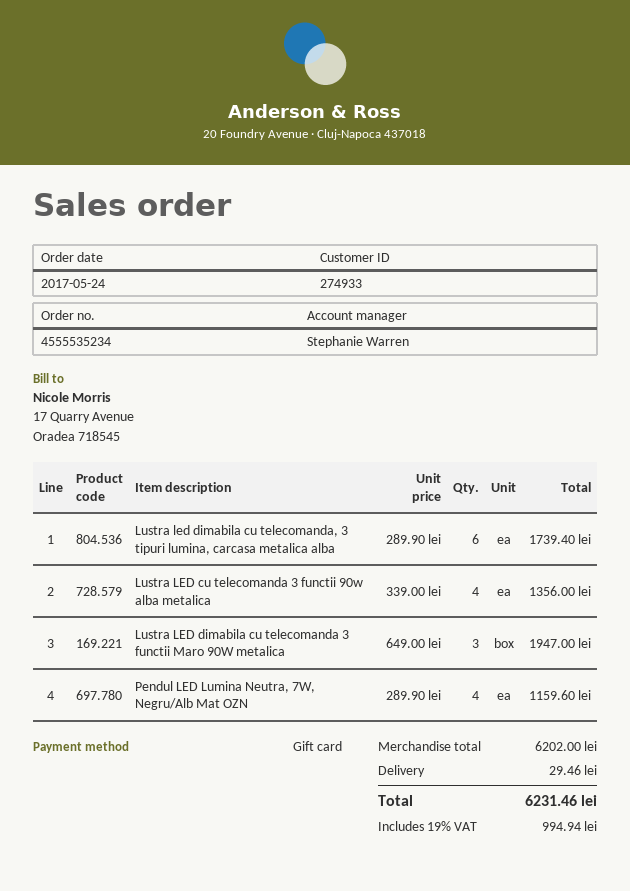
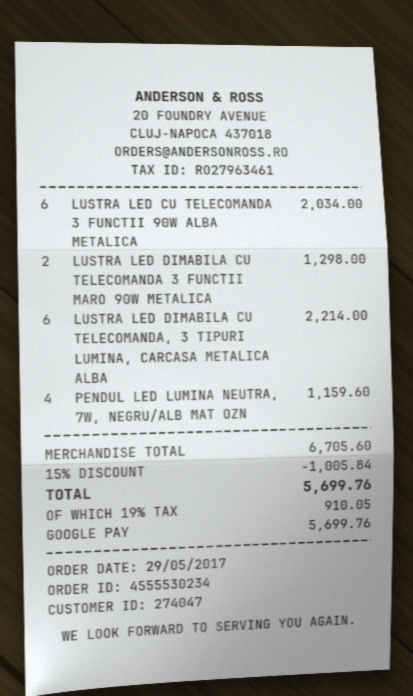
order number: 4555535234 -> 4555530234
order date: 2017-05-24 -> 2017-05-29
customer number: 274933 -> 274047
payment method: gift card -> Google Pay
Lustra led dimabila cu telecomanda, 3 tipuri lumina, carcasa metalica alba: 6 for 1739.40 -> 6 for 2214.00
Lustra LED cu telecomanda 3 functii 90w alba metalica: 4 for 1356.00 -> 6 for 2034.00
Lustra LED dimabila cu telecomanda 3 functii Maro 90W metalica: 3 for 1947.00 -> 2 for 1298.00
subtotal: 6202.00 -> 6705.60
discount: none -> 15% = 1005.84
shipping: 29.46 -> none
tax: 19% = 994.94 -> 19% = 910.05
total: 6231.46 -> 5699.76

